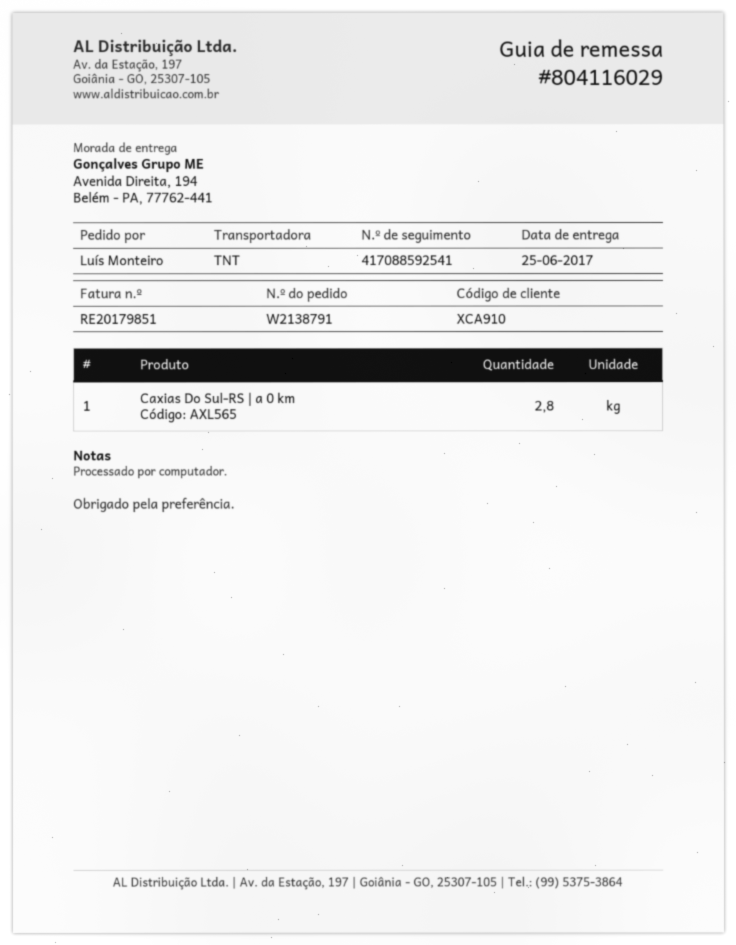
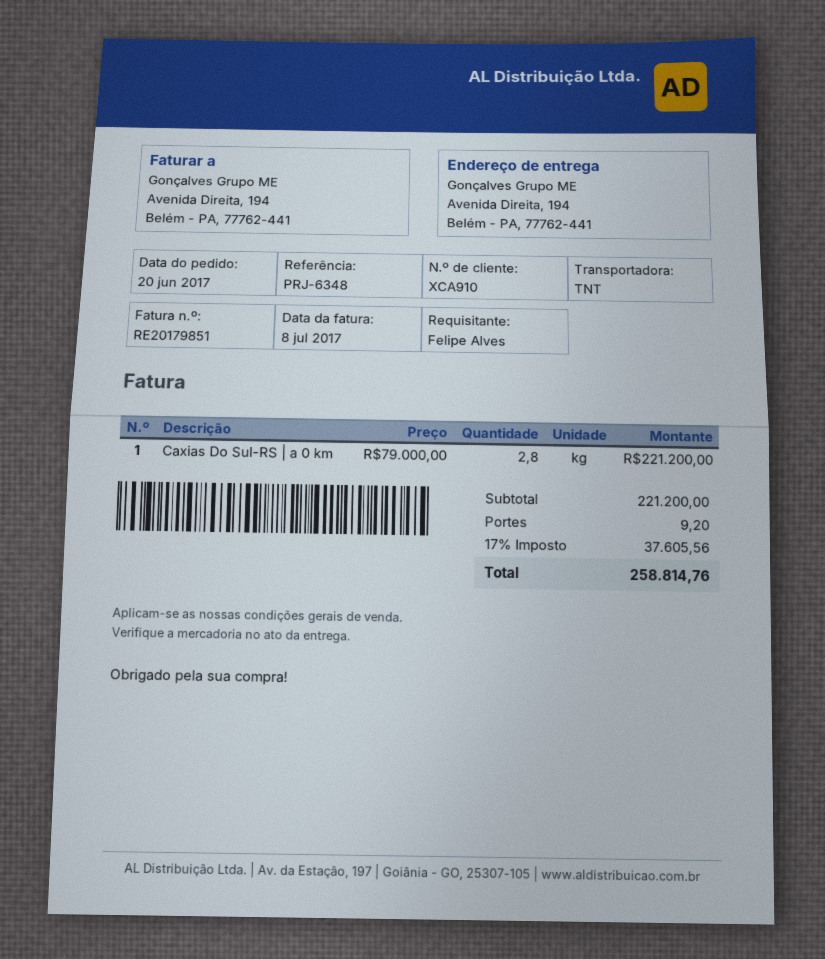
ordered by: Luís Monteiro -> Felipe Alves

